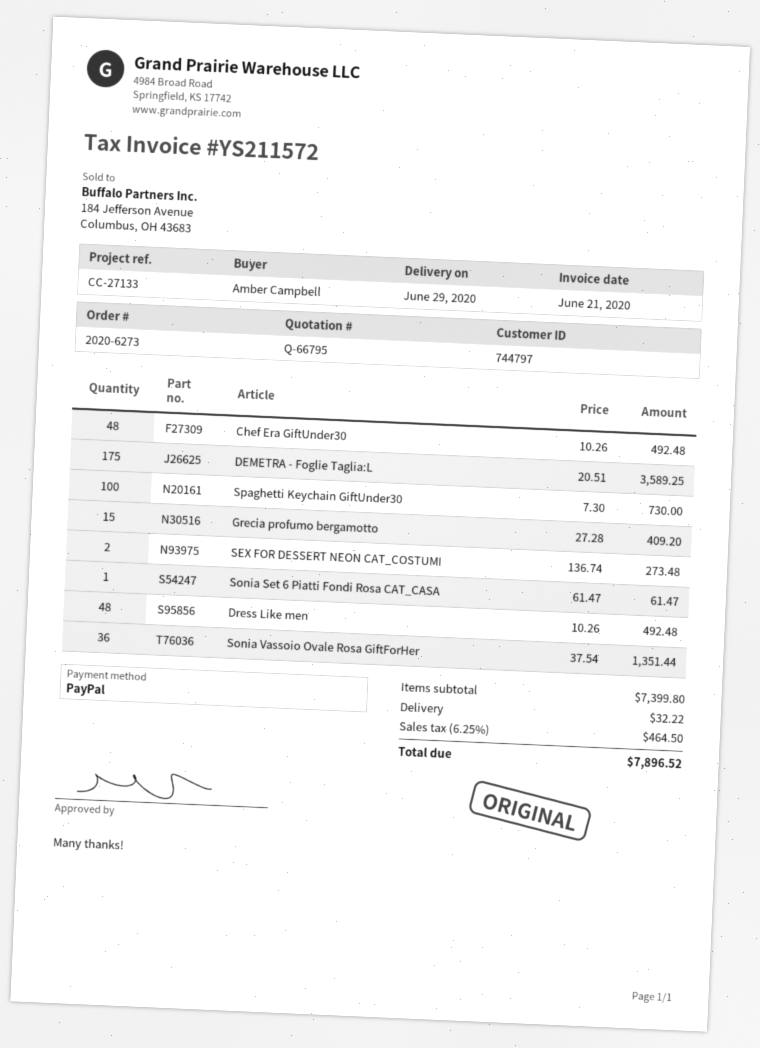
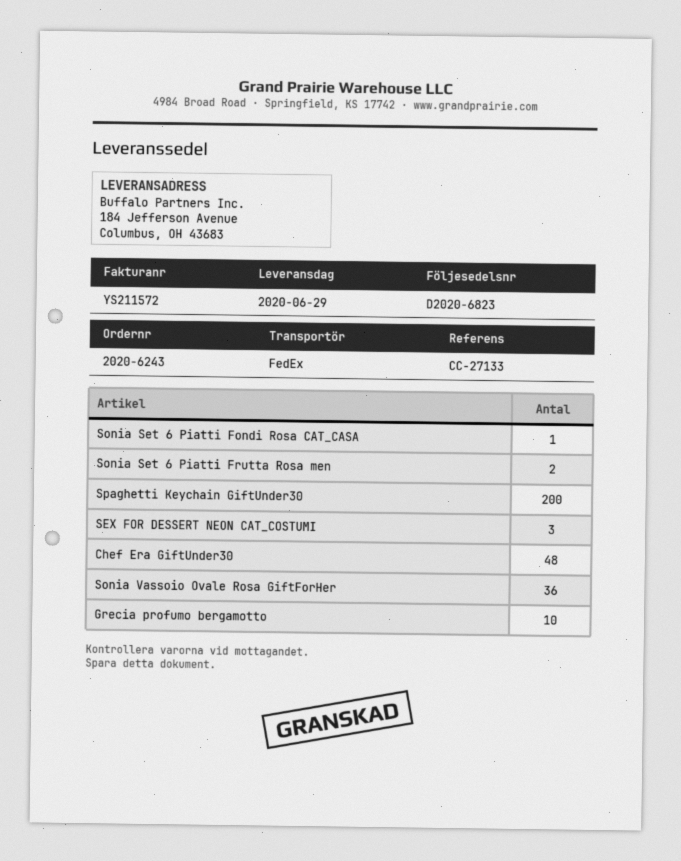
order number: 2020-6273 -> 2020-6243
DEMETRA - Foglie Taglia:L: 175 -> none
Spaghetti Keychain GiftUnder30: 100 -> 200
Grecia profumo bergamotto: 15 -> 10
SEX FOR DESSERT NEON CAT_COSTUMI: 2 -> 3
Dress Like men: 48 -> none
Sonia Set 6 Piatti Frutta Rosa men: none -> 2

